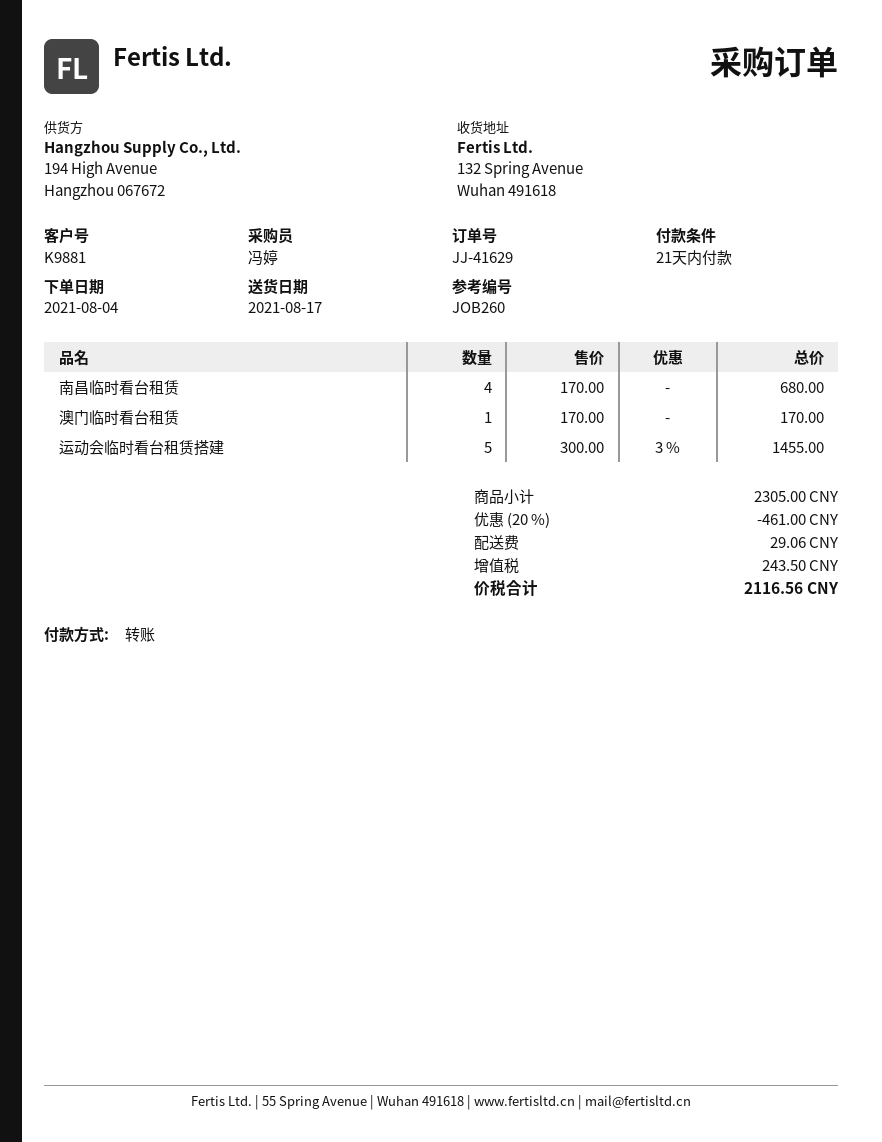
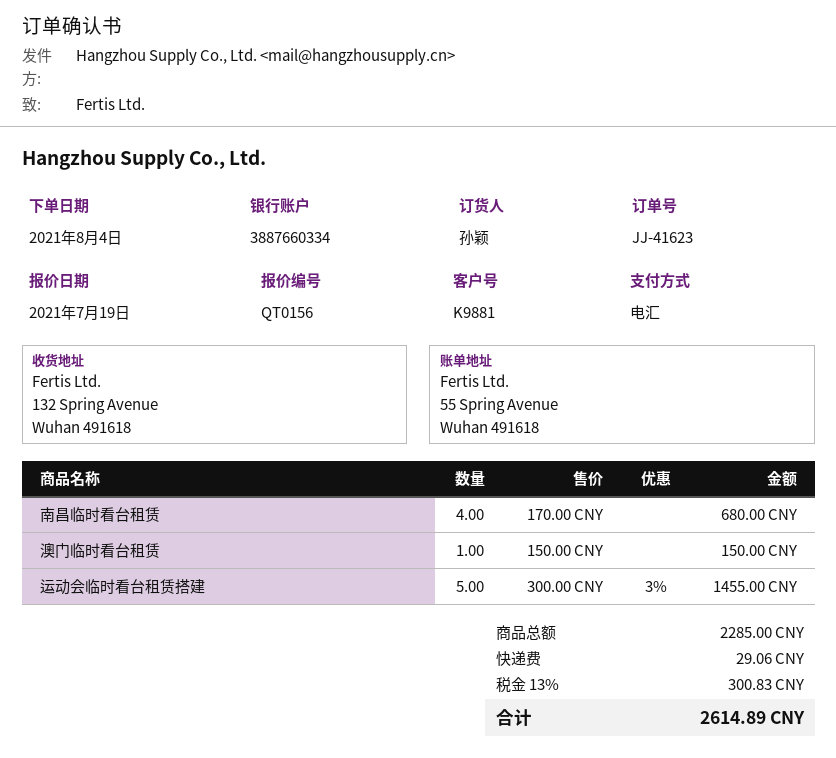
order number: JJ-41629 -> JJ-41623
ordered by: 冯婷 -> 孙颖
澳门临时看台租赁: 1 x 170.00 = 170.00 -> 1 x 150.00 = 150.00
subtotal: 2305.00 -> 2285.00
discount: 20% = 461.00 -> none
tax: 243.50 -> 300.83
total: 2116.56 -> 2614.89

